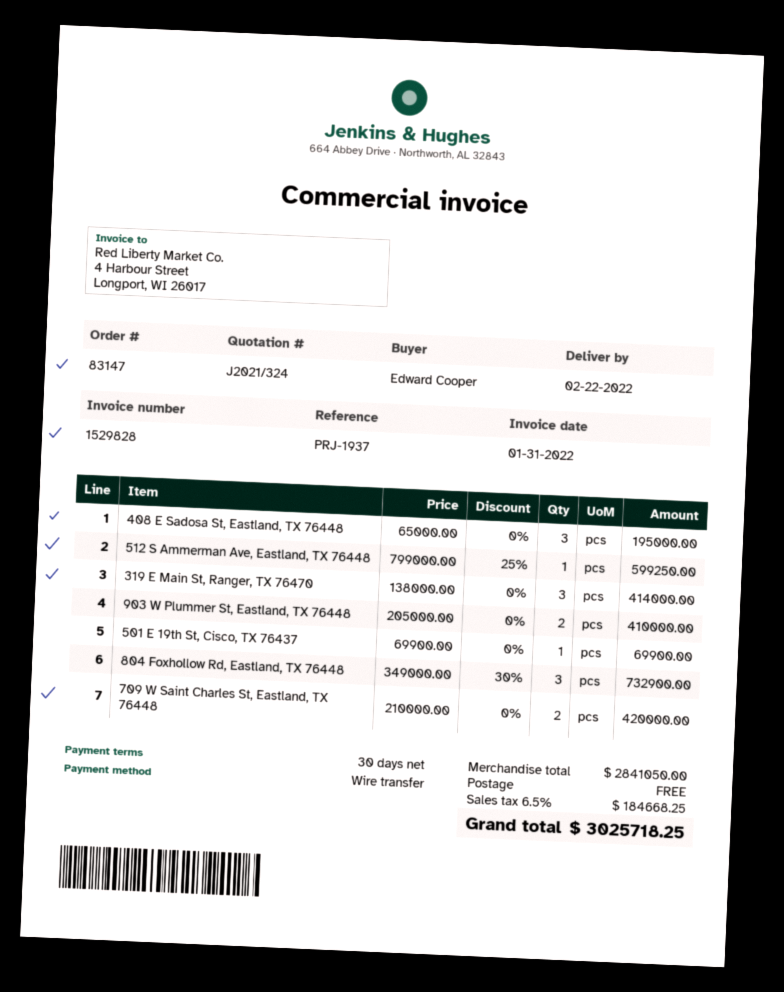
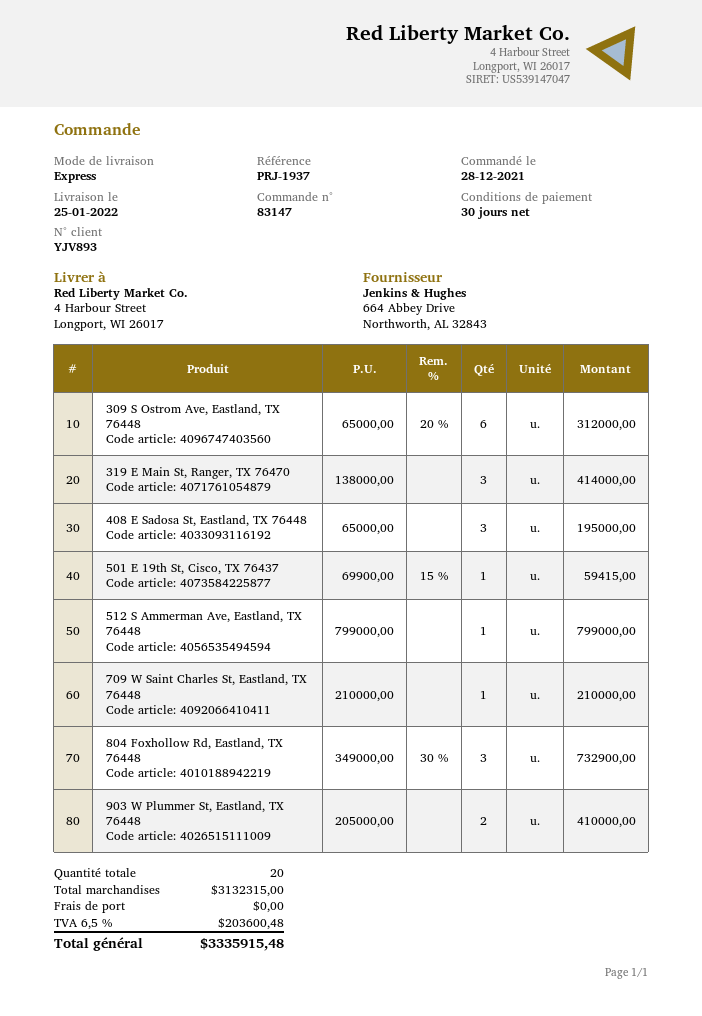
delivery date: 2022-02-22 -> 2022-01-25
512 S Ammerman Ave, Eastland, TX 76448: 1 x 799000.00 - 25% = 599250.00 -> 1 x 799000.00 = 799000.00
501 E 19th St, Cisco, TX 76437: 1 x 69900.00 = 69900.00 -> 1 x 69900.00 - 15% = 59415.00
709 W Saint Charles St, Eastland, TX 76448: 2 x 210000.00 = 420000.00 -> 1 x 210000.00 = 210000.00
309 S Ostrom Ave, Eastland, TX 76448: none -> 6 x 65000.00 - 20% = 312000.00
subtotal: 2841050.00 -> 3132315.00
tax: 6.5% = 184668.25 -> 6.5% = 203600.48
total: 3025718.25 -> 3335915.48

